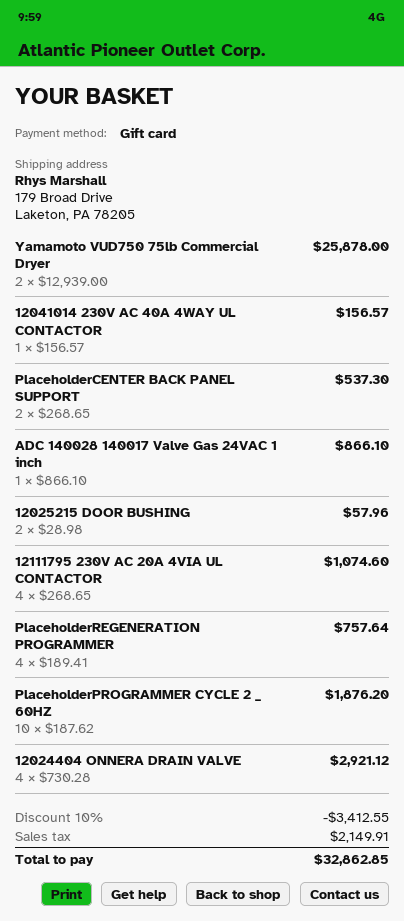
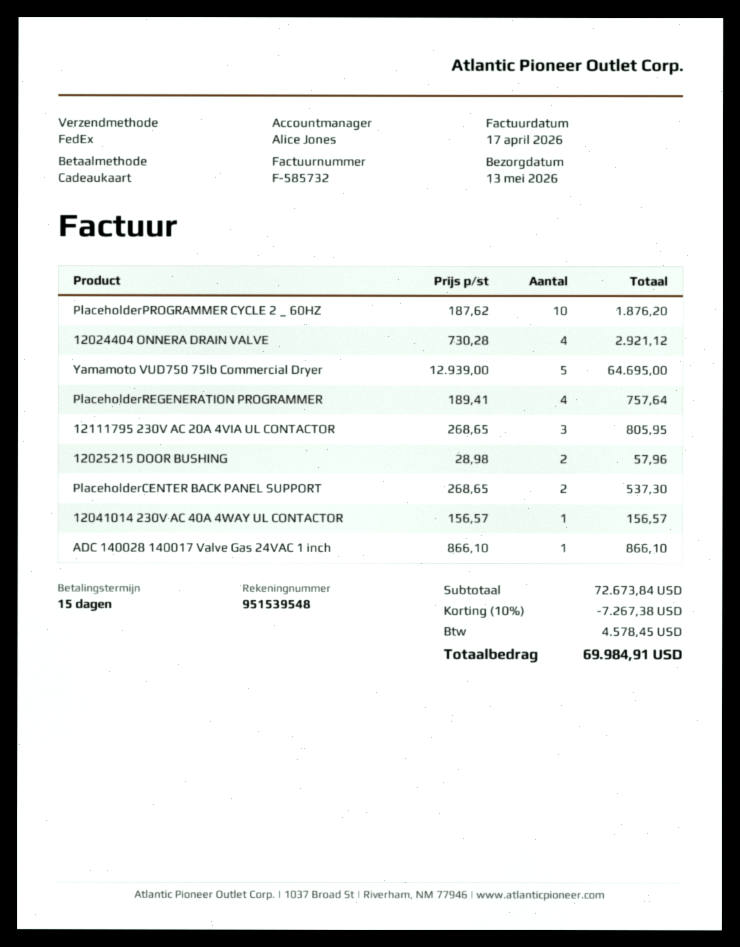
Yamamoto VUD750 75lb Commercial Dryer: 2 x 12939.00 = 25878.00 -> 5 x 12939.00 = 64695.00
12111795 230V AC 20A 4VIA UL CONTACTOR: 4 x 268.65 = 1074.60 -> 3 x 268.65 = 805.95
discount: 10% = 3412.55 -> 10% = 7267.38
tax: 2149.91 -> 4578.45
total: 32862.85 -> 69984.91

